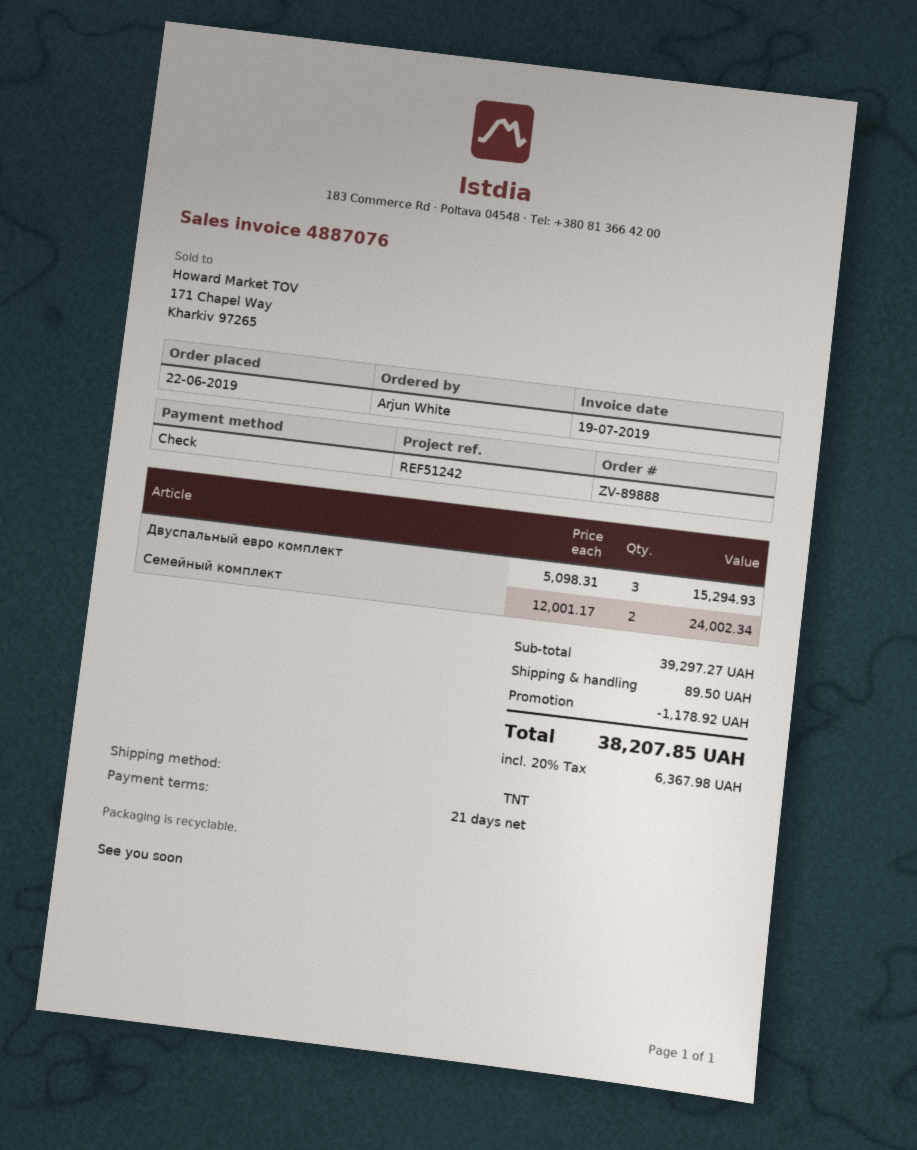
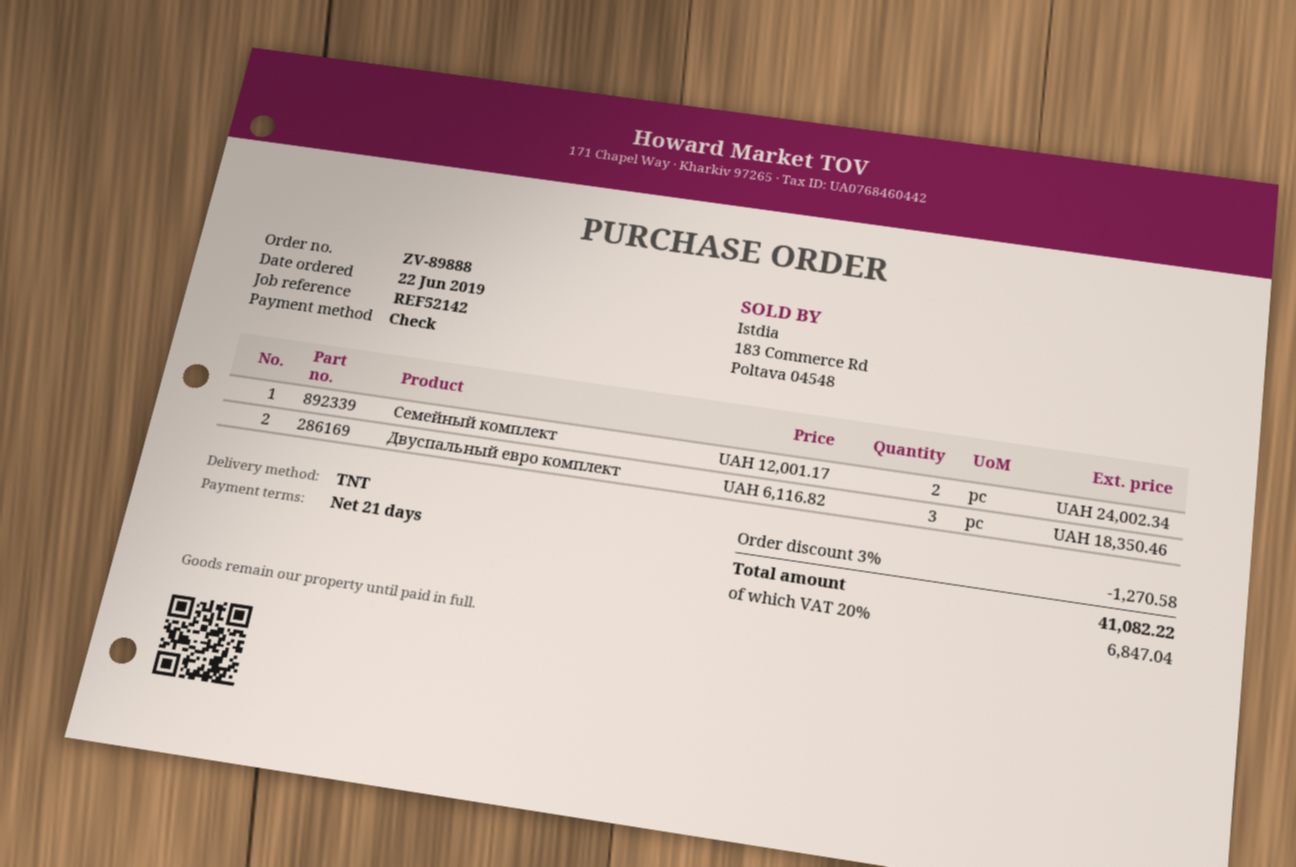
reference: REF51242 -> REF52142
Двуспальный евро комплект: 3 x 5098.31 = 15294.93 -> 3 x 6116.82 = 18350.46
discount: 1178.92 -> 1270.58
shipping: 89.50 -> none
tax: 20% = 6367.98 -> 20% = 6847.04
total: 38207.85 -> 41082.22

